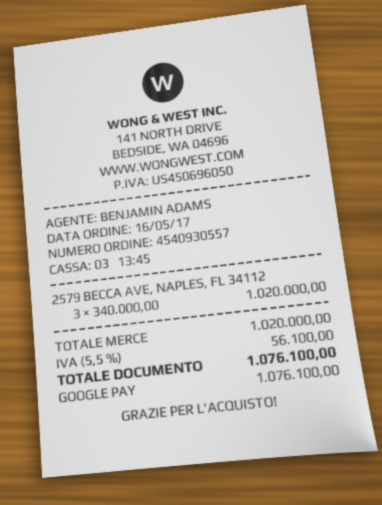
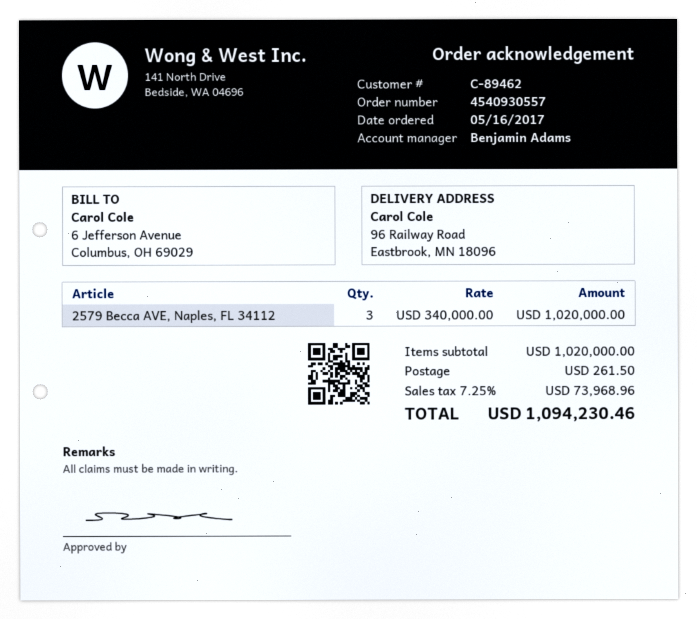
shipping: none -> 261.50
tax: 5.5% = 56100.00 -> 7.25% = 73968.96
total: 1076100.00 -> 1094230.46

